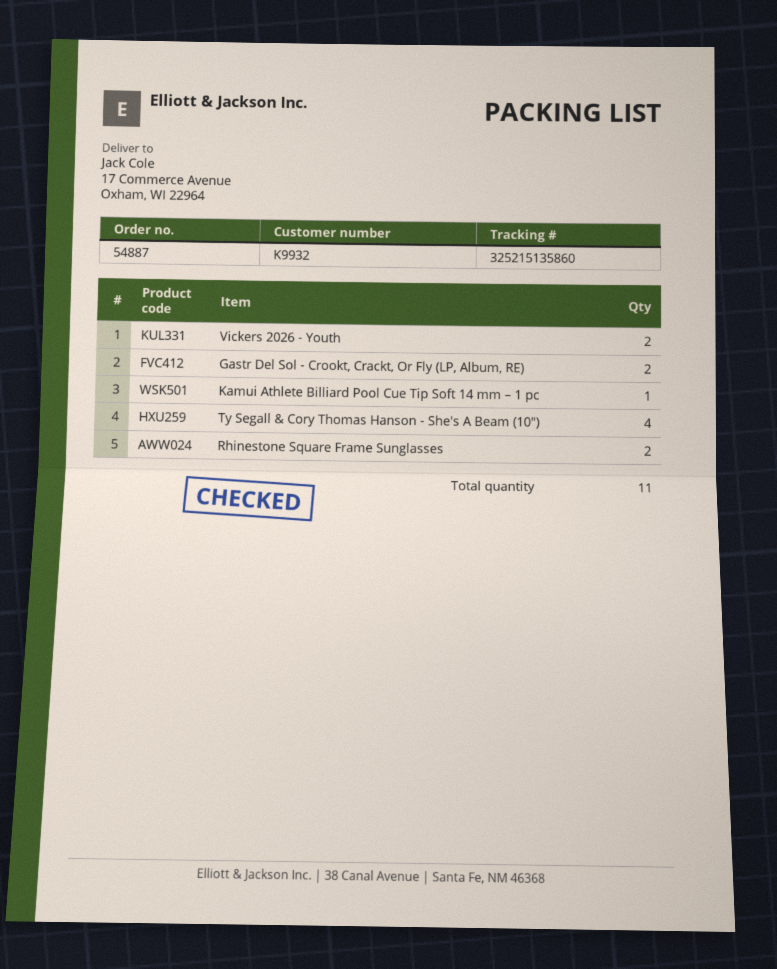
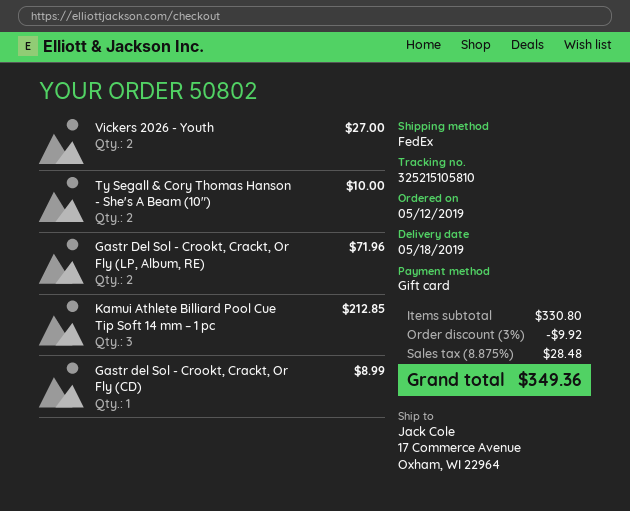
order number: 54887 -> 50802
tracking number: 325215135860 -> 325215105810
Kamui Athlete Billiard Pool Cue Tip Soft 14 mm – 1 pc: 1 -> 3
Ty Segall & Cory Thomas Hanson - She's A Beam (10"): 4 -> 2
Rhinestone Square Frame Sunglasses: 2 -> none
Gastr del Sol - Crookt, Crackt, Or Fly (CD): none -> 1

